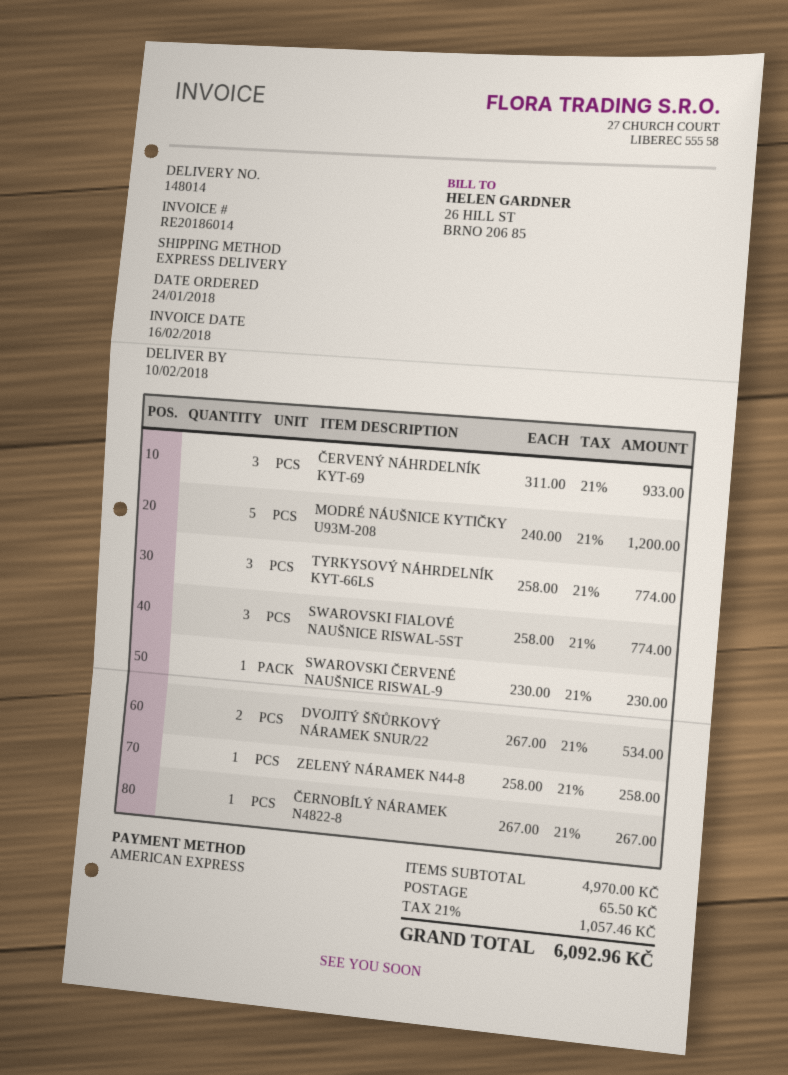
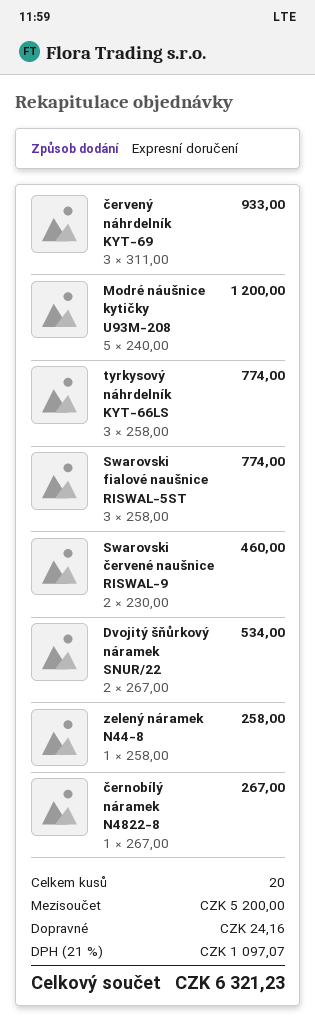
SWAROVSKI ČERVENÉ NAUŠNICE RISWAL-9: 1 x 230.00 = 230.00 -> 2 x 230.00 = 460.00
subtotal: 4970.00 -> 5200.00
shipping: 65.50 -> 24.16
tax: 21% = 1057.46 -> 21% = 1097.07
total: 6092.96 -> 6321.23

